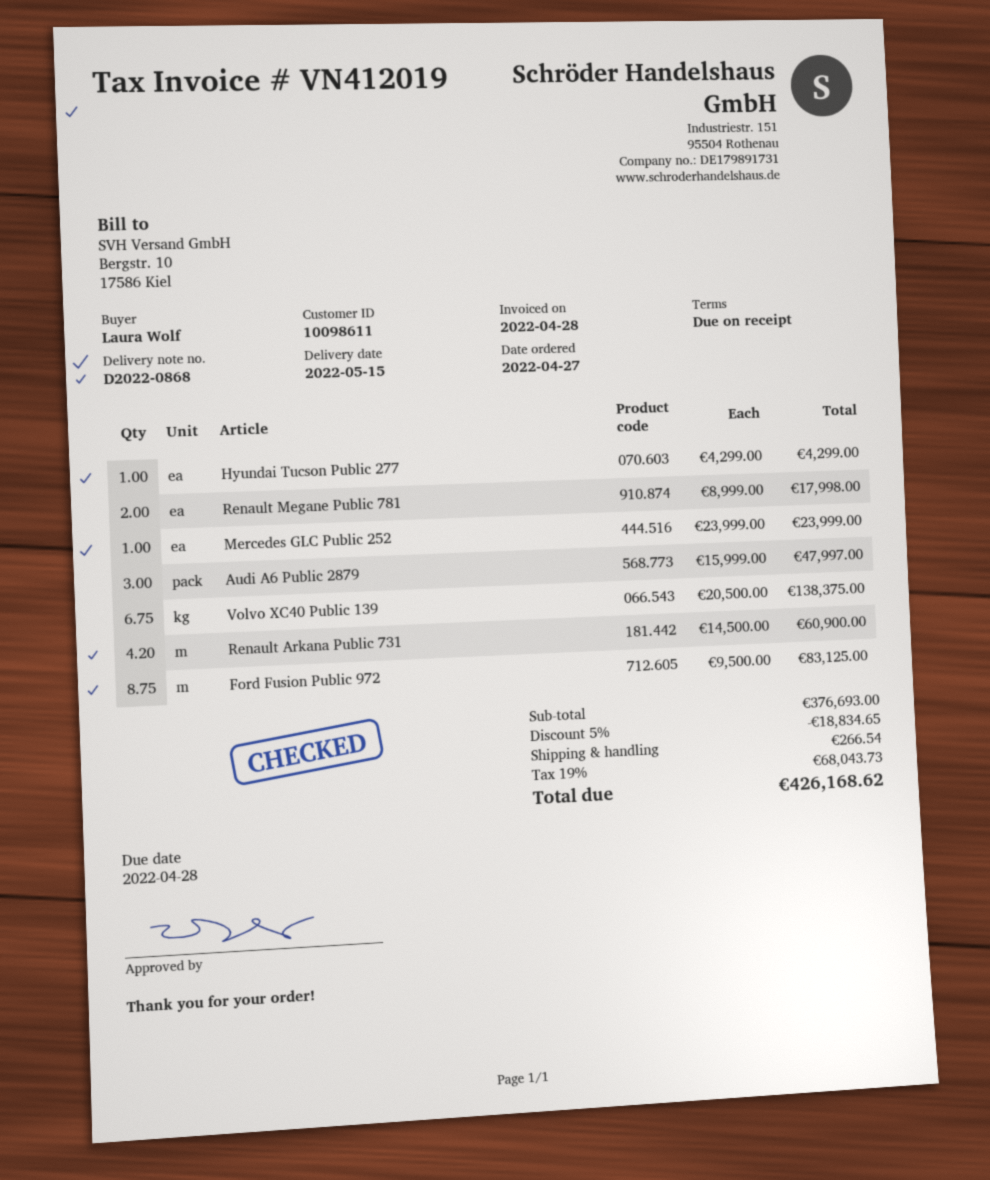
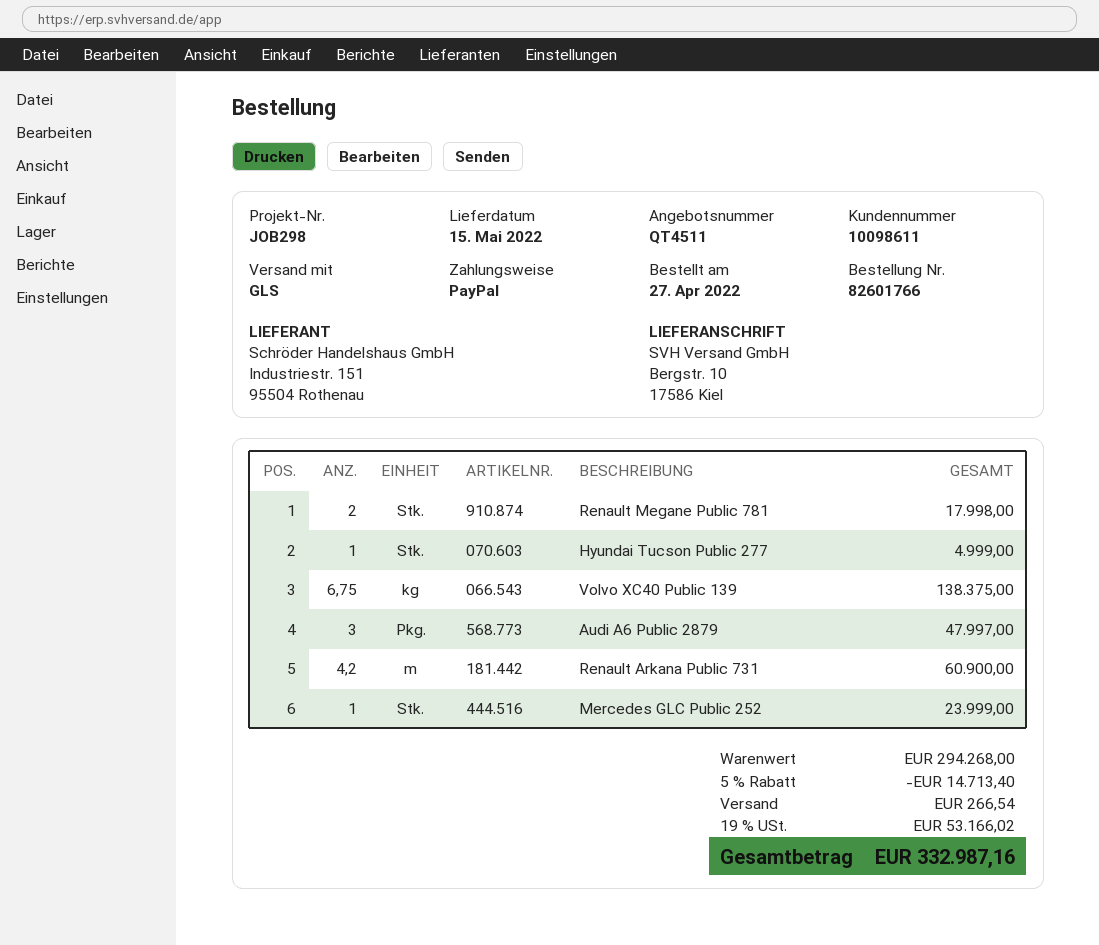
Hyundai Tucson Public 277: 1 for 4299.00 -> 1 for 4999.00
Ford Fusion Public 972: 8.75 for 83125.00 -> none
subtotal: 376693.00 -> 294268.00
discount: 5% = 18834.65 -> 5% = 14713.40
tax: 19% = 68043.73 -> 19% = 53166.02
total: 426168.62 -> 332987.16

